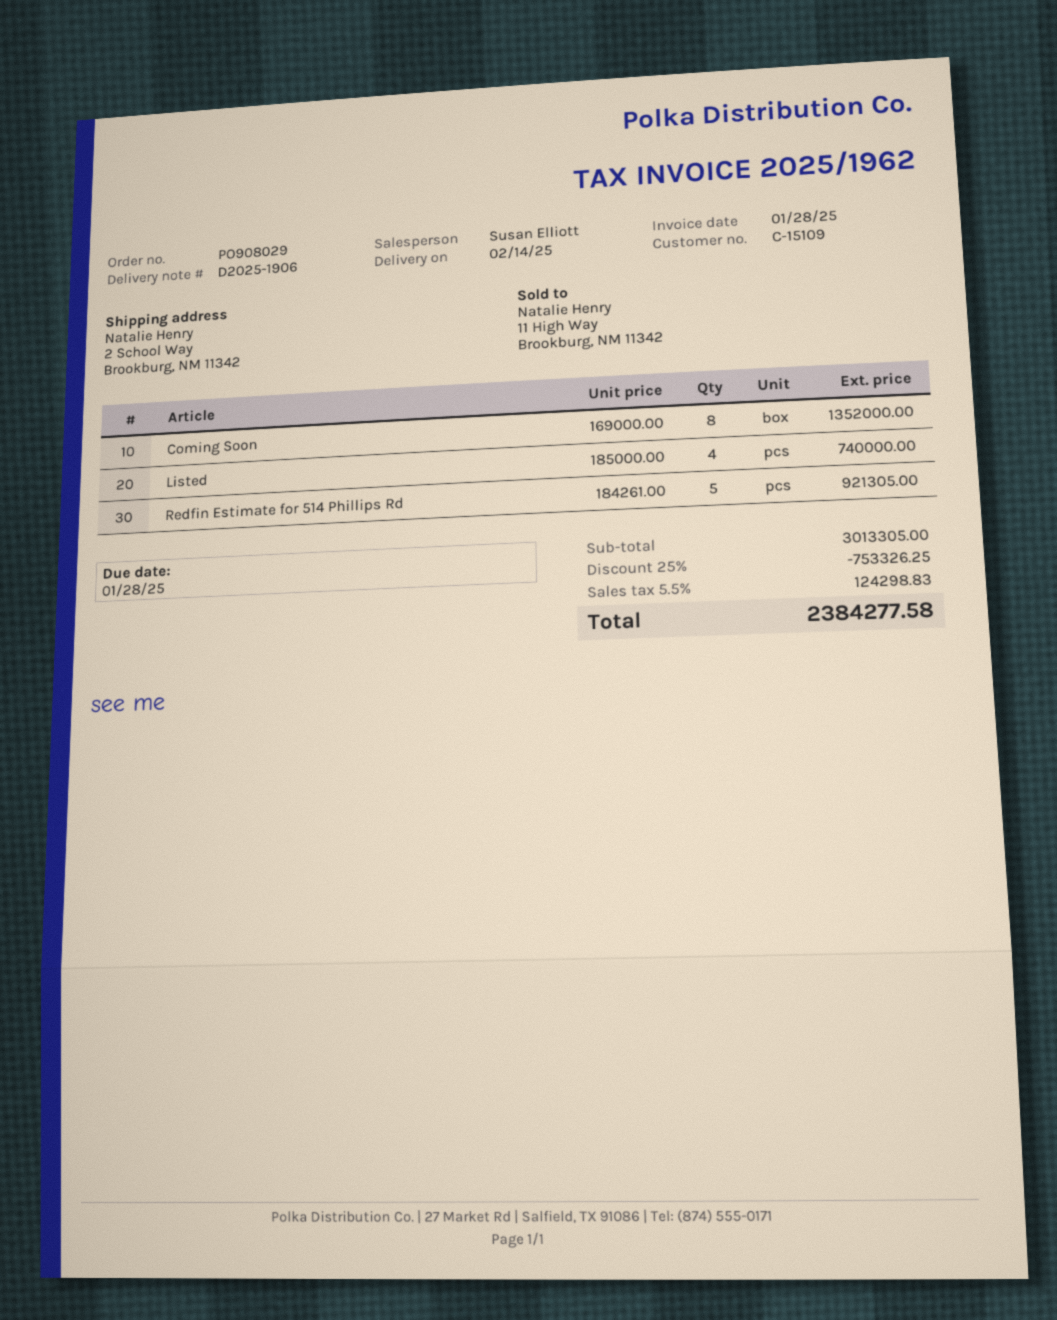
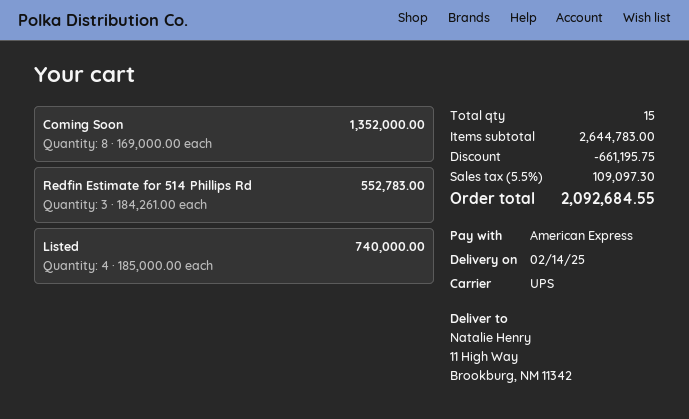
ship to: 2 School Way, Brookburg, NM 11342 -> 11 High Way, Brookburg, NM 11342
Redfin Estimate for 514 Phillips Rd: 5 x 184261.00 = 921305.00 -> 3 x 184261.00 = 552783.00
subtotal: 3013305.00 -> 2644783.00
discount: 753326.25 -> 661195.75
tax: 5.5% = 124298.83 -> 5.5% = 109097.30
total: 2384277.58 -> 2092684.55

